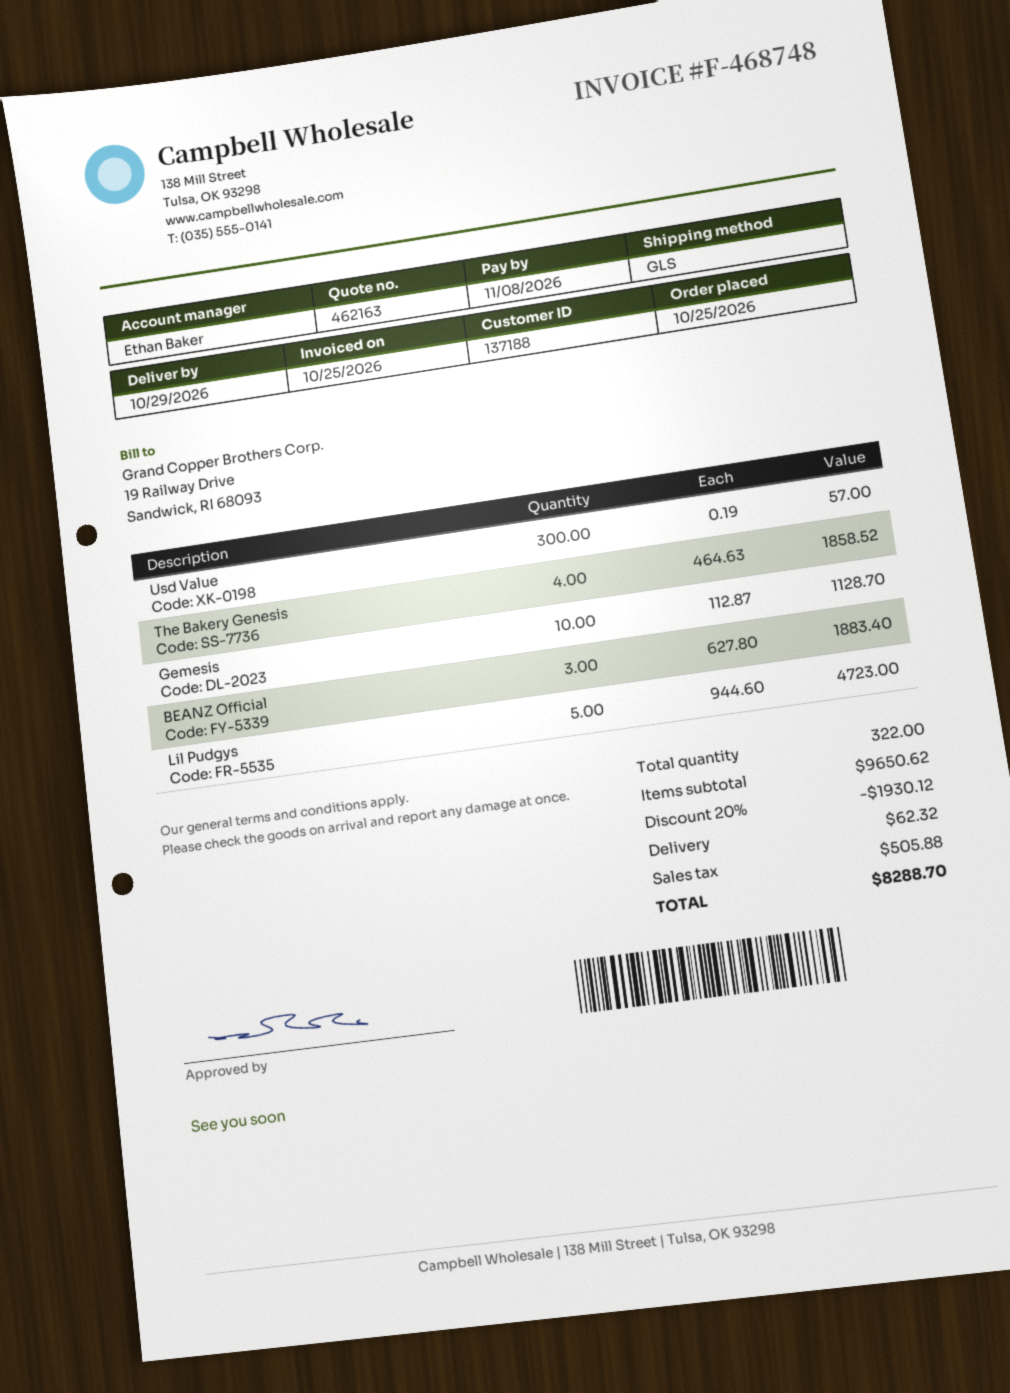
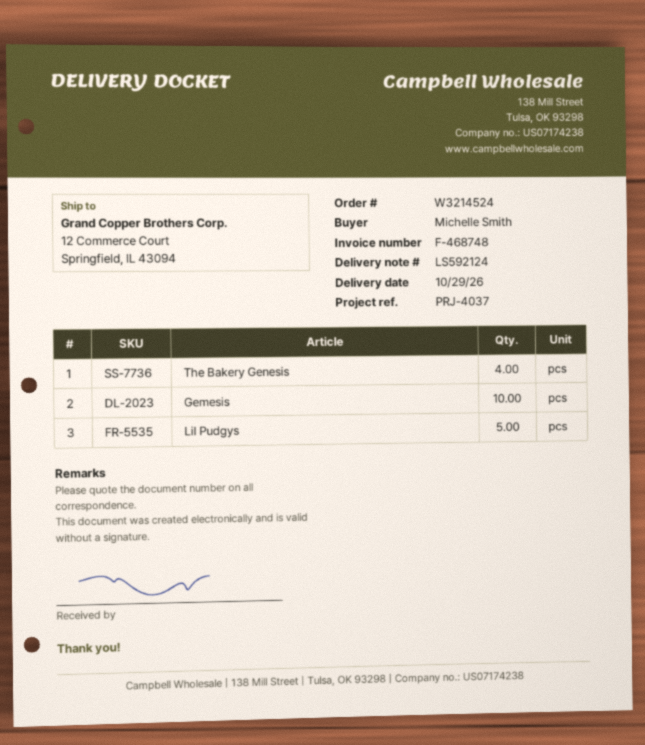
Usd Value: 300 -> none
BEANZ Official: 3 -> none

